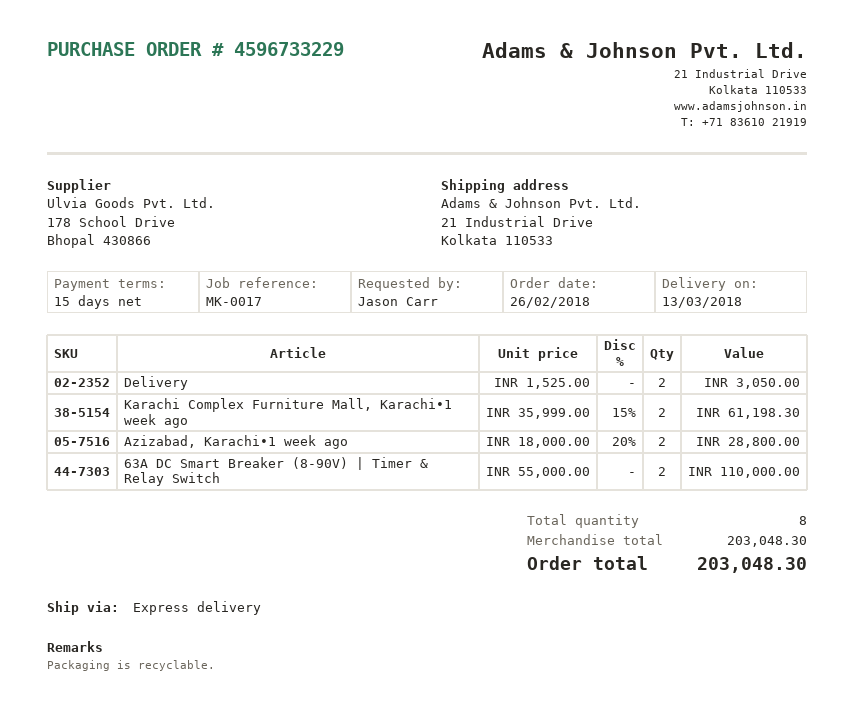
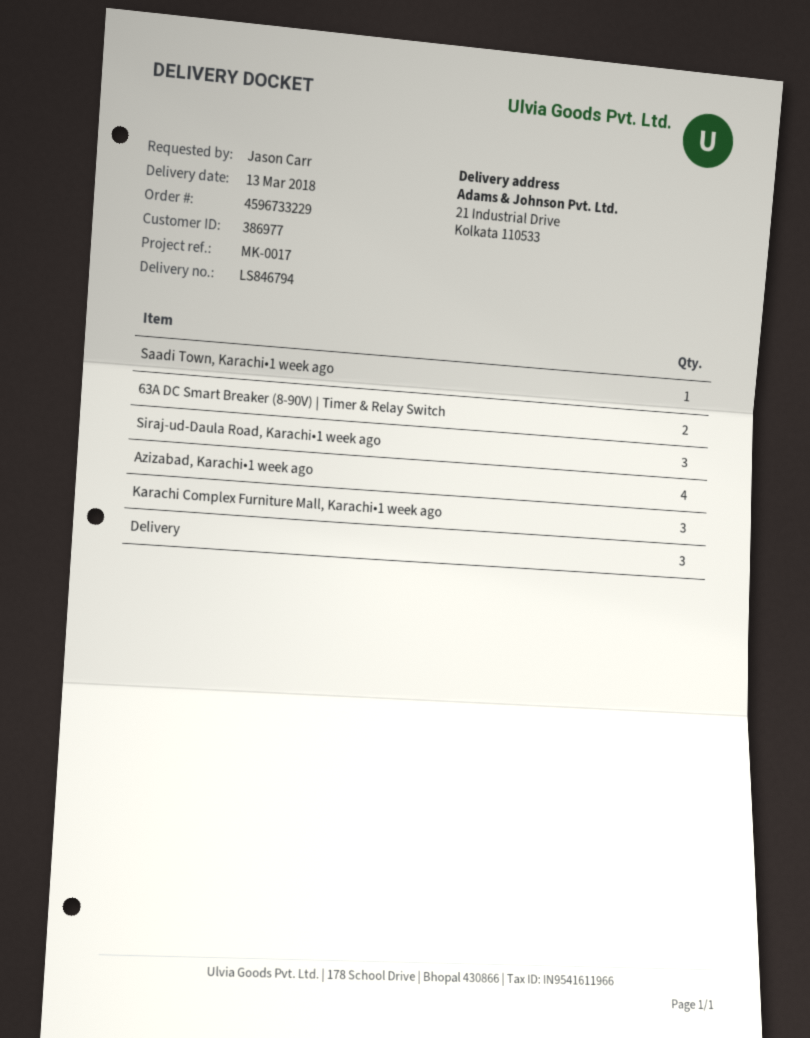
Delivery: 2 -> 3
Karachi Complex Furniture Mall, Karachi•1 week ago: 2 -> 3
Azizabad, Karachi•1 week ago: 2 -> 4
Saadi Town, Karachi•1 week ago: none -> 1
Siraj-ud-Daula Road, Karachi•1 week ago: none -> 3

